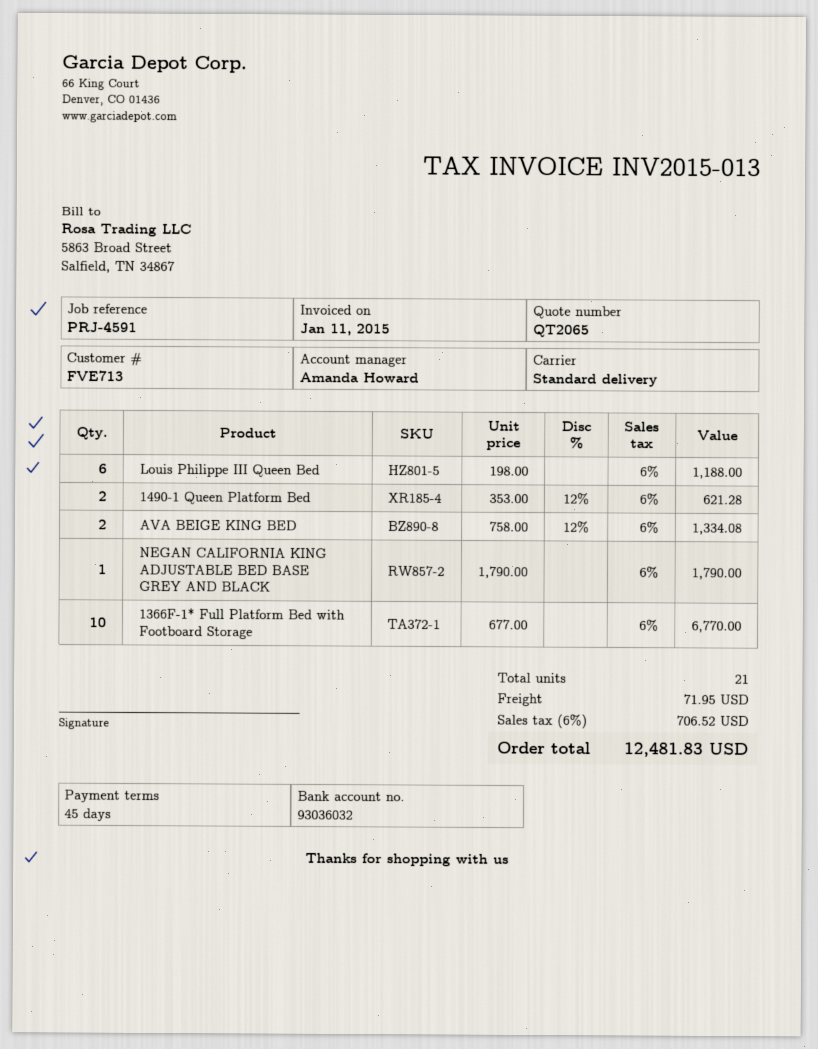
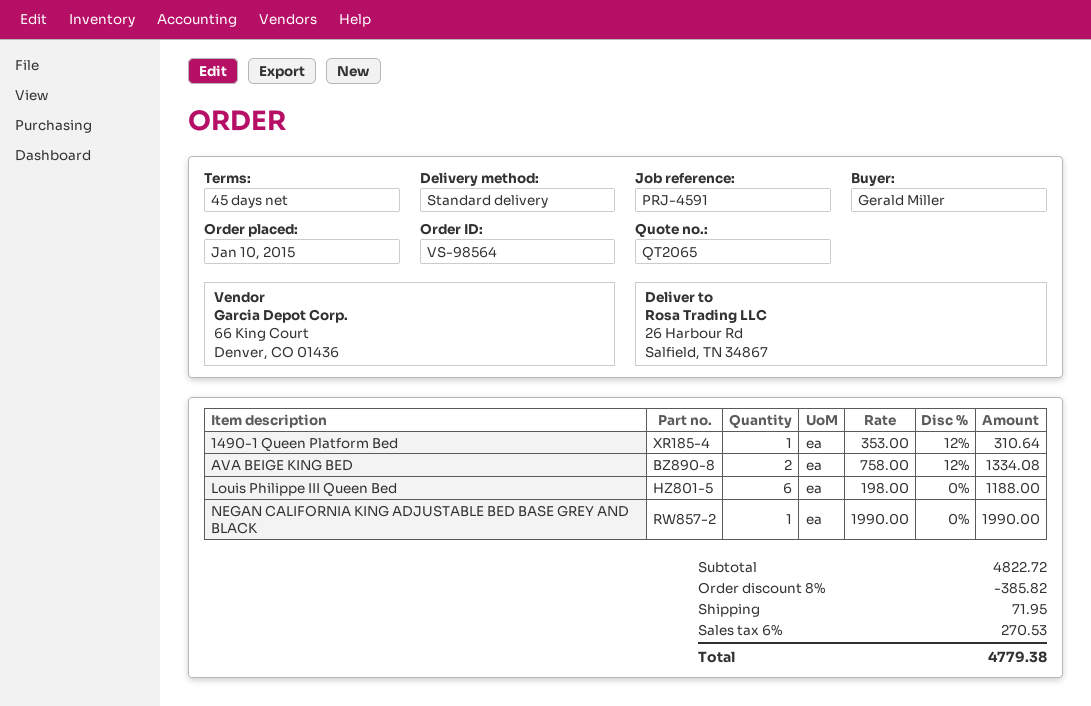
1490-1 Queen Platform Bed: 2 x 353.00 - 12% = 621.28 -> 1 x 353.00 - 12% = 310.64
NEGAN CALIFORNIA KING ADJUSTABLE BED BASE GREY AND BLACK: 1 x 1790.00 = 1790.00 -> 1 x 1990.00 = 1990.00
1366F-1* Full Platform Bed with Footboard Storage: 10 x 677.00 = 6770.00 -> none
discount: none -> 8% = 385.82
tax: 6% = 706.52 -> 6% = 270.53
total: 12481.83 -> 4779.38

